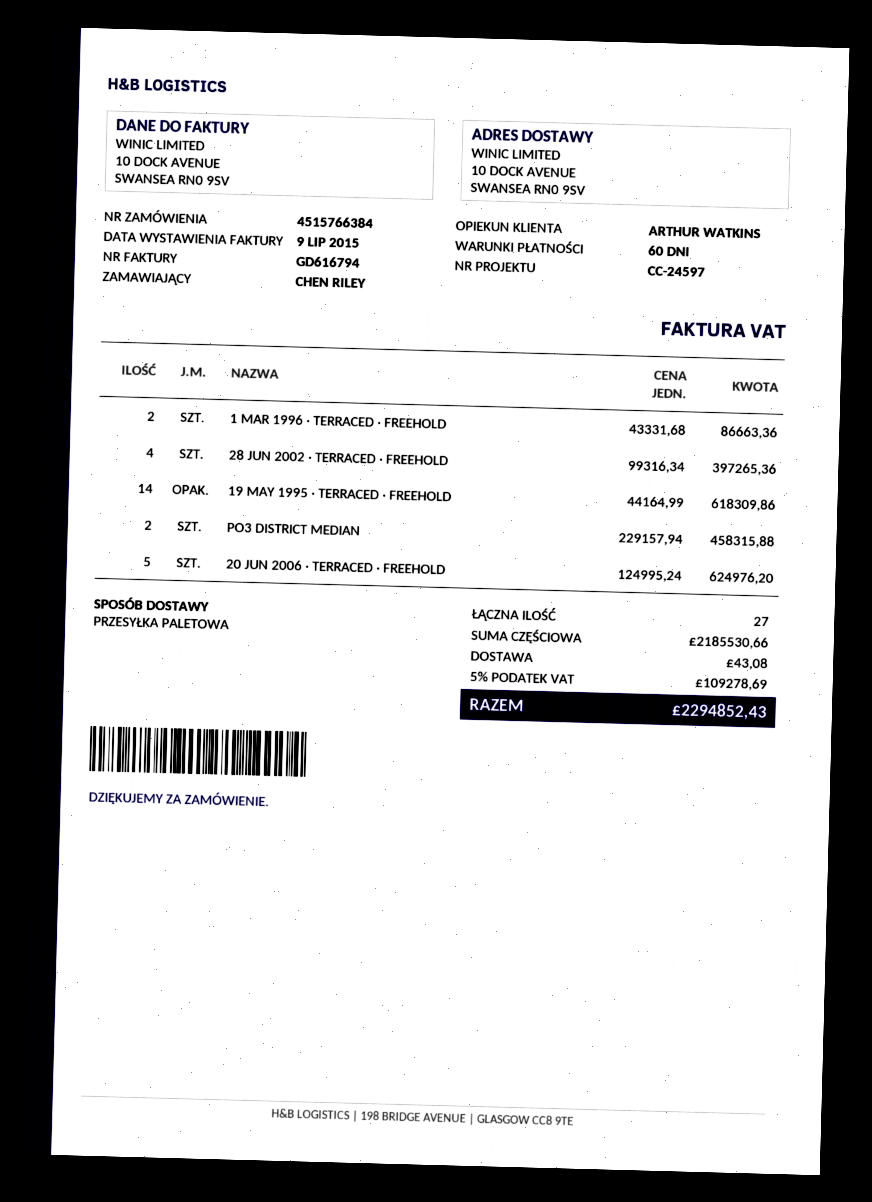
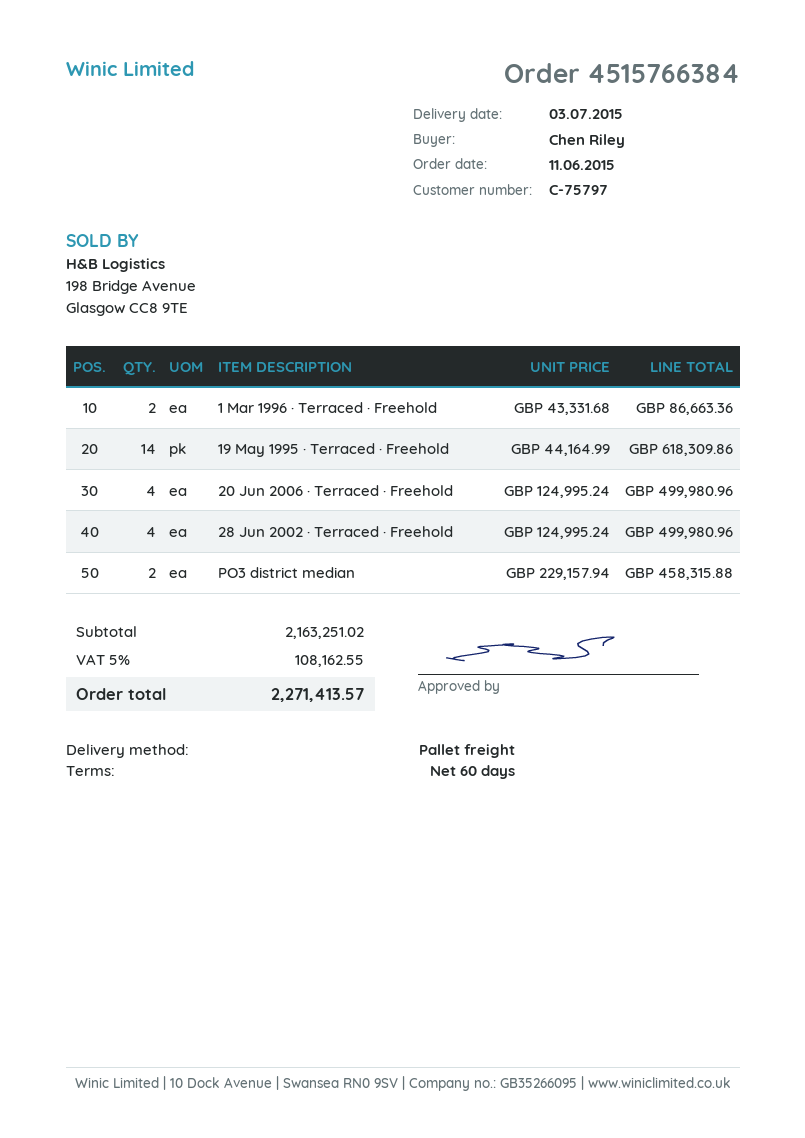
28 JUN 2002 · TERRACED · FREEHOLD: 4 x 99316.34 = 397265.36 -> 4 x 124995.24 = 499980.96
20 JUN 2006 · TERRACED · FREEHOLD: 5 x 124995.24 = 624976.20 -> 4 x 124995.24 = 499980.96
subtotal: 2185530.66 -> 2163251.02
shipping: 43.08 -> none
tax: 5% = 109278.69 -> 5% = 108162.55
total: 2294852.43 -> 2271413.57

